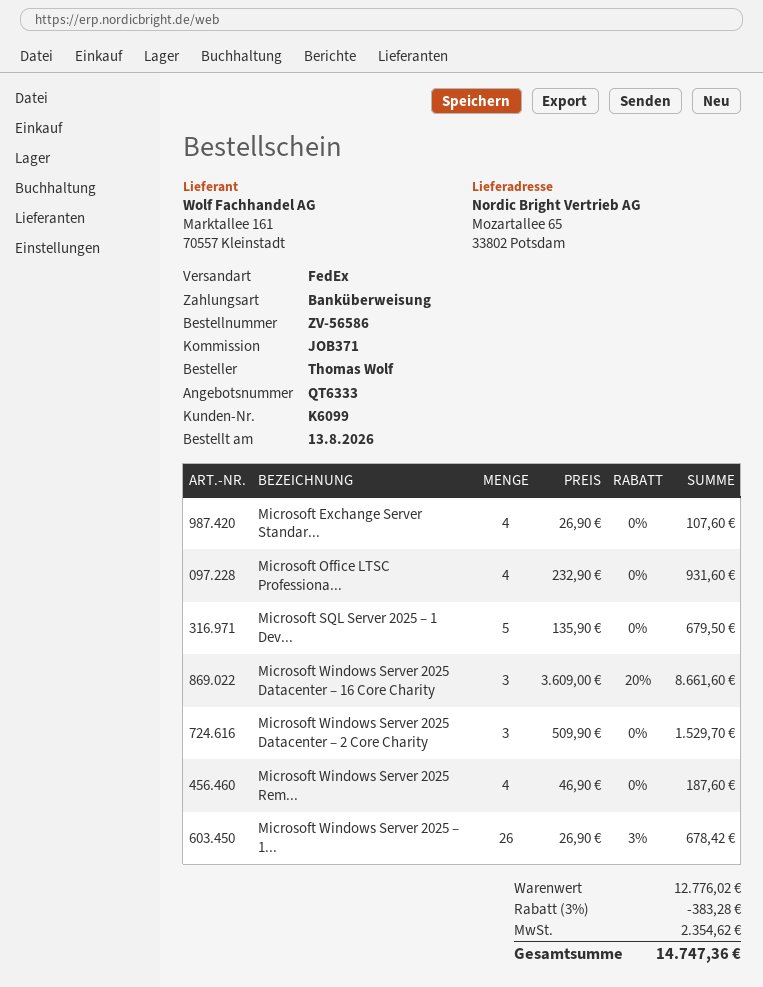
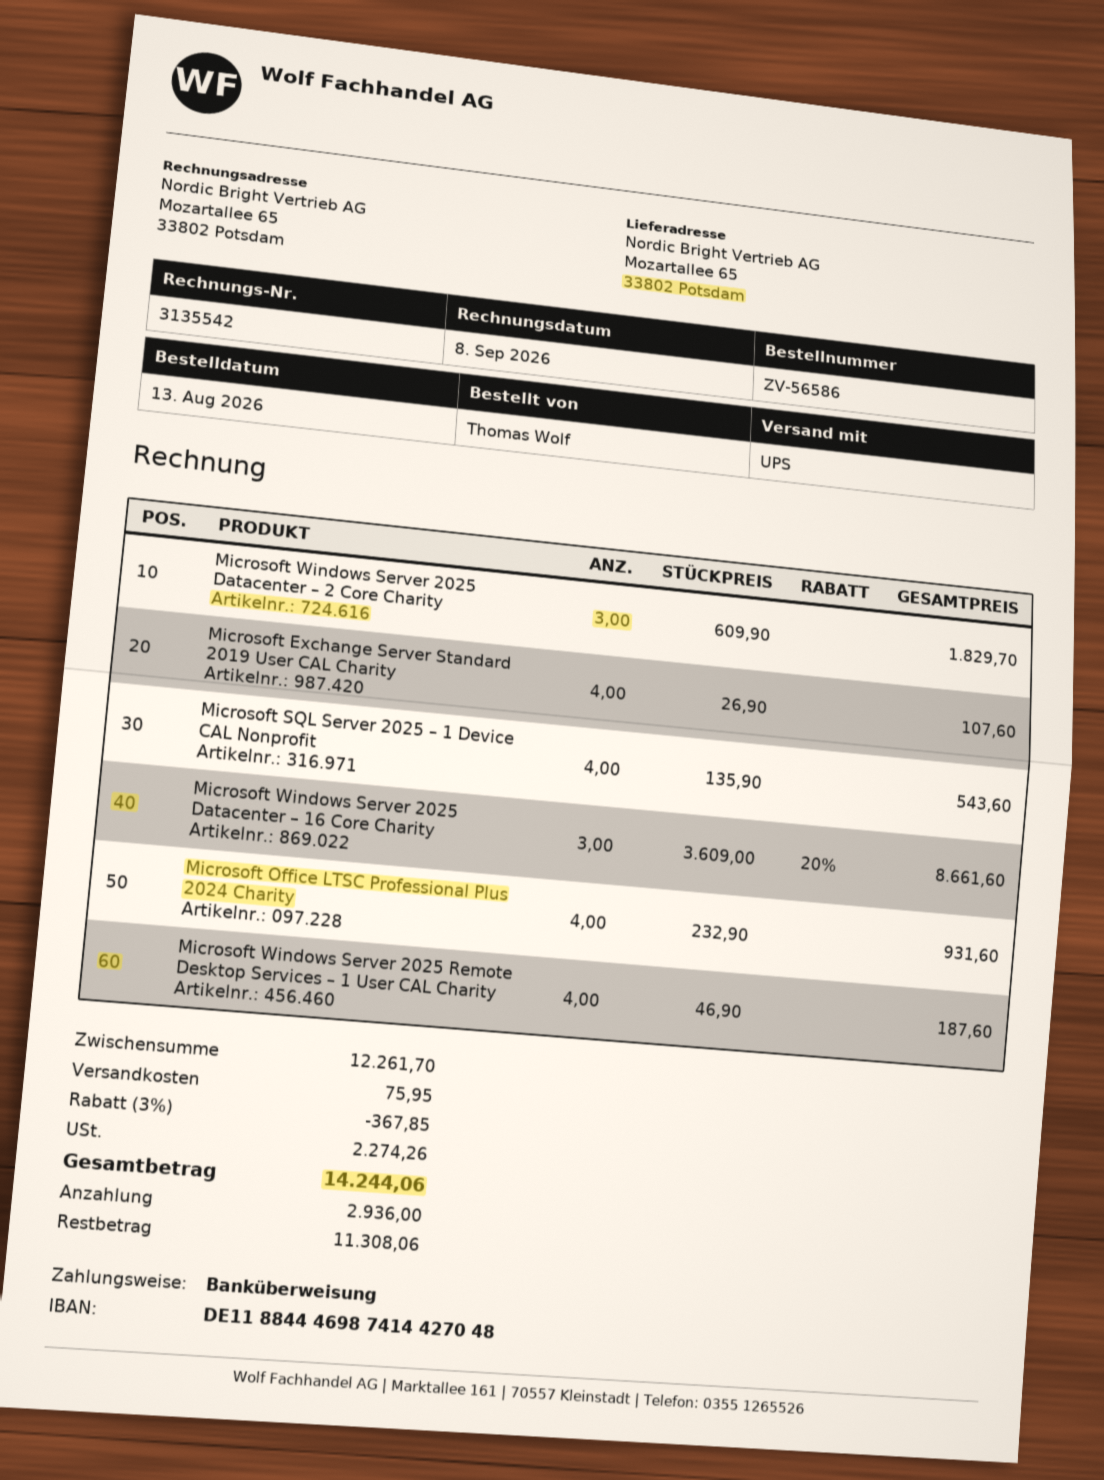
shipping method: FedEx -> UPS
Microsoft SQL Server 2025 – 1 Dev...: 5 x 135.90 = 679.50 -> 4 x 135.90 = 543.60
Microsoft Windows Server 2025 Datacenter – 2 Core Charity: 3 x 509.90 = 1529.70 -> 3 x 609.90 = 1829.70
Microsoft Windows Server 2025 – 1...: 26 x 26.90 - 3% = 678.42 -> none
subtotal: 12776.02 -> 12261.70
discount: 3% = 383.28 -> 3% = 367.85
shipping: none -> 75.95
tax: 2354.62 -> 2274.26
total: 14747.36 -> 14244.06

